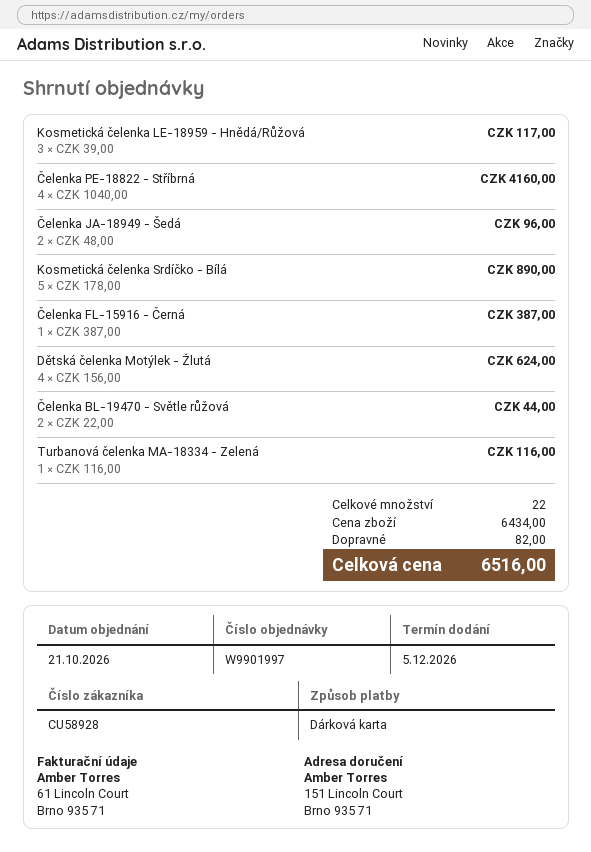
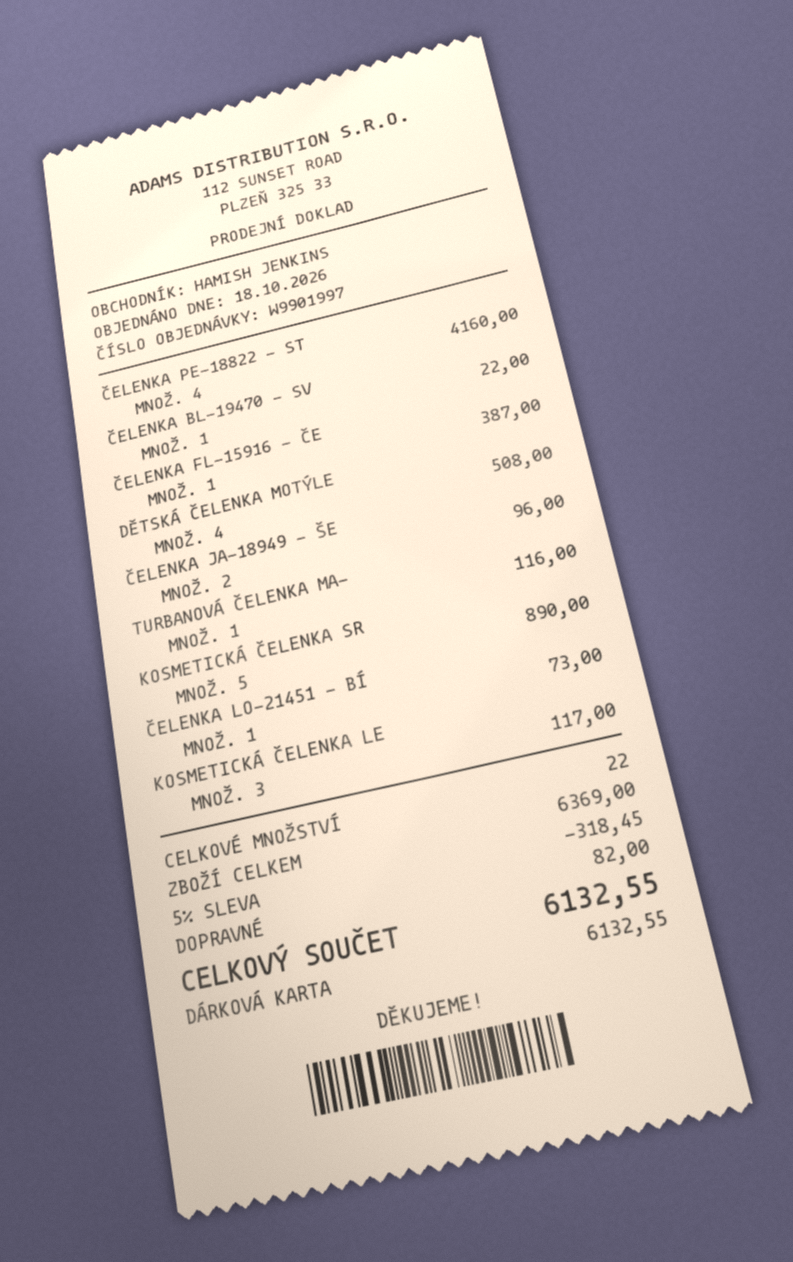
order date: 2026-10-21 -> 2026-10-18
Dětská čelenka Motýlek - Žlutá: 4 for 624.00 -> 4 for 508.00
Čelenka BL-19470 - Světle růžová: 2 for 44.00 -> 1 for 22.00
ČELENKA LO-21451 - BÍ: none -> 1 for 73.00
subtotal: 6434.00 -> 6369.00
discount: none -> 5% = 318.45
total: 6516.00 -> 6132.55

